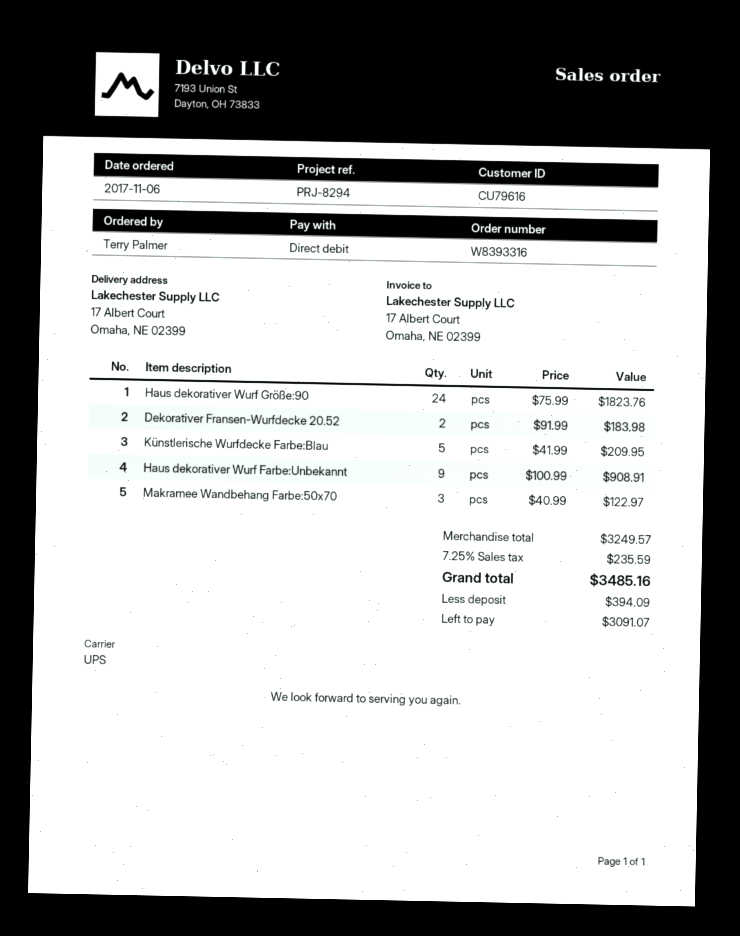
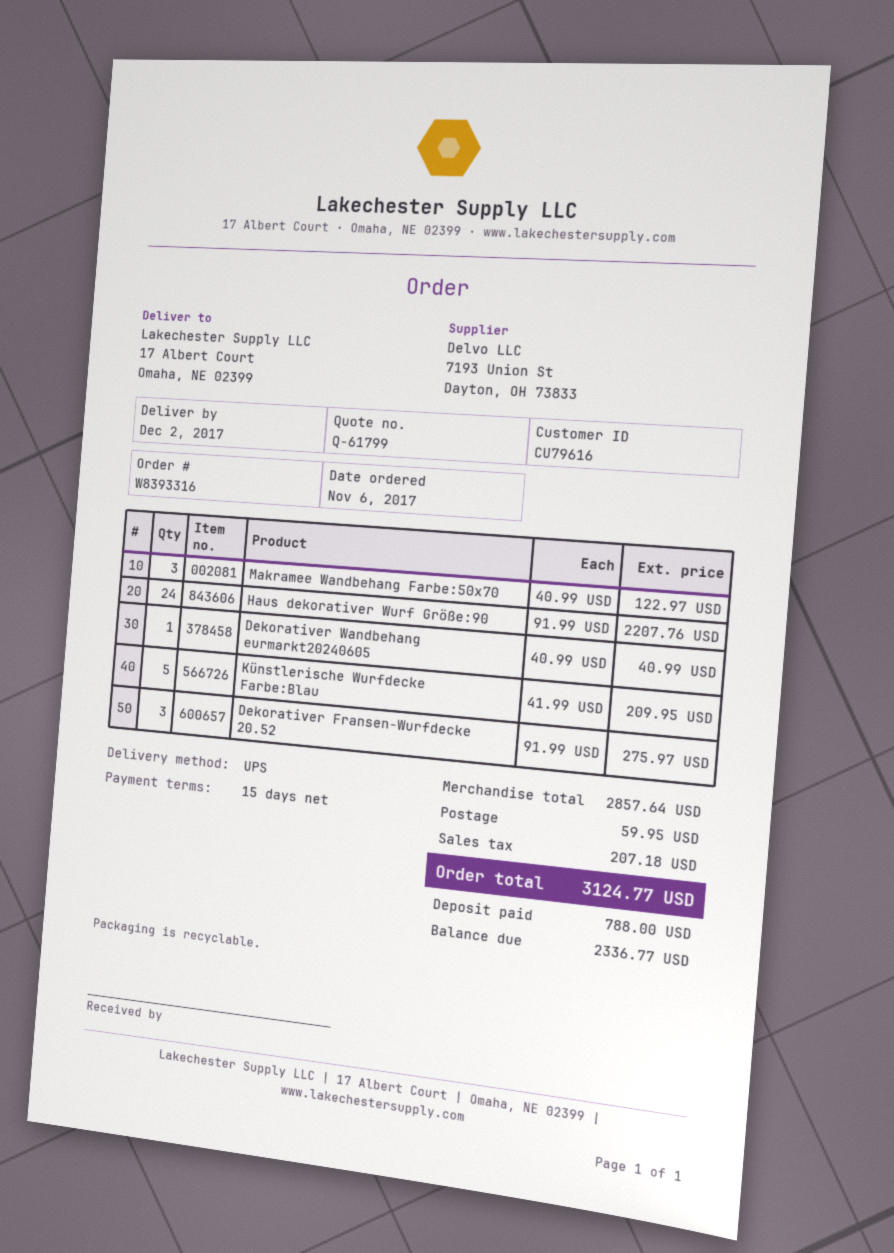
Haus dekorativer Wurf Größe:90: 24 x 75.99 = 1823.76 -> 24 x 91.99 = 2207.76
Dekorativer Fransen-Wurfdecke 20.52: 2 x 91.99 = 183.98 -> 3 x 91.99 = 275.97
Haus dekorativer Wurf Farbe:Unbekannt: 9 x 100.99 = 908.91 -> none
Dekorativer Wandbehang eurmarkt20240605: none -> 1 x 40.99 = 40.99
subtotal: 3249.57 -> 2857.64
shipping: none -> 59.95
tax: 235.59 -> 207.18
total: 3485.16 -> 3124.77
deposit: 394.09 -> 788.00
balance: 3091.07 -> 2336.77

